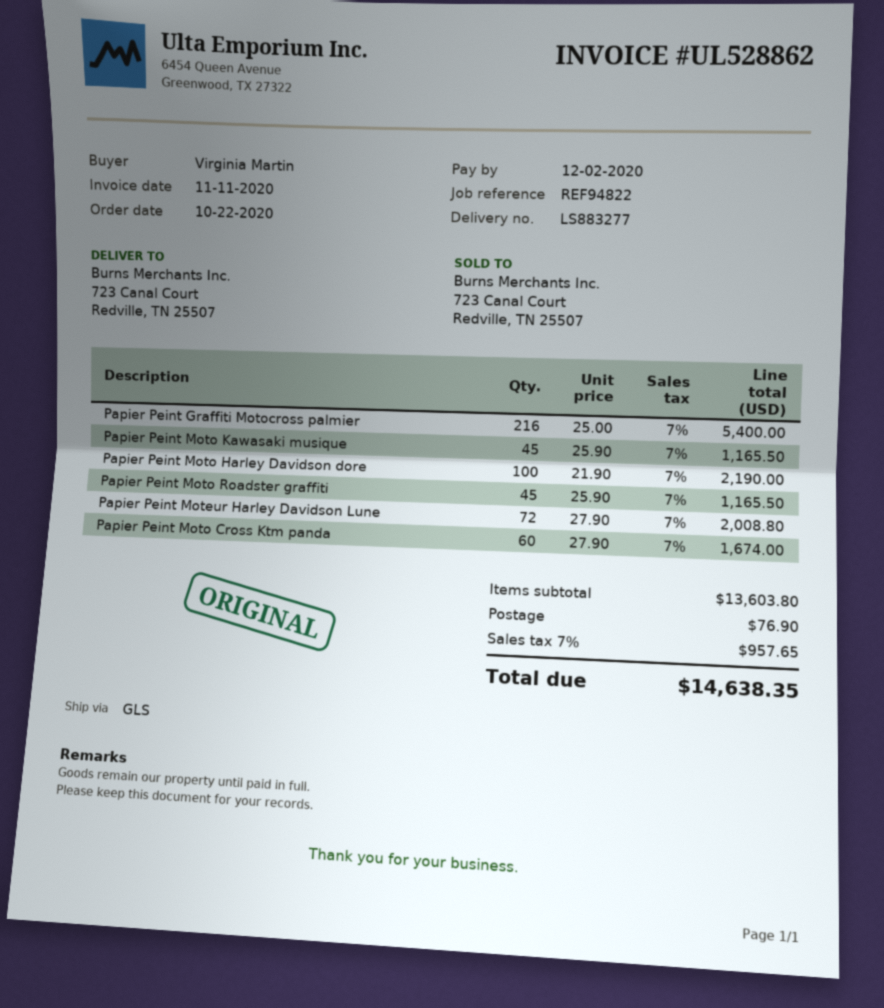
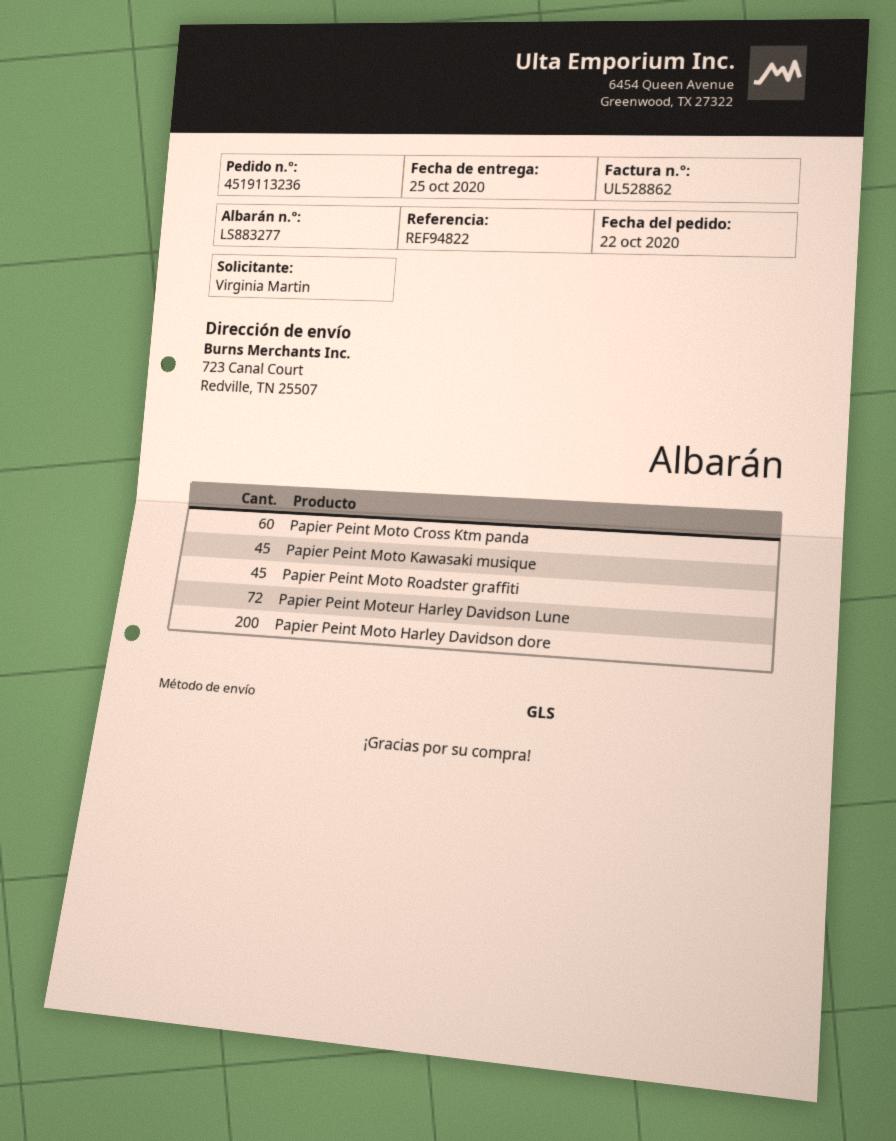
Papier Peint Graffiti Motocross palmier: 216 -> none
Papier Peint Moto Harley Davidson dore: 100 -> 200

